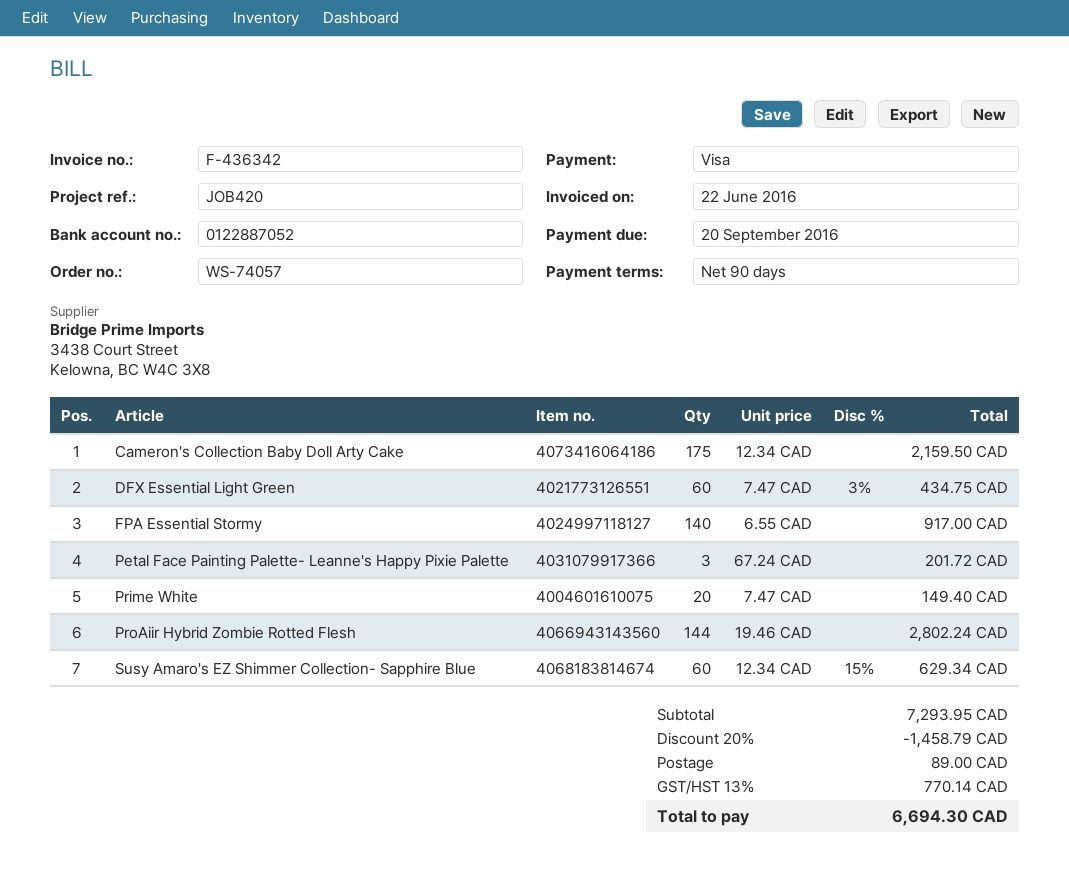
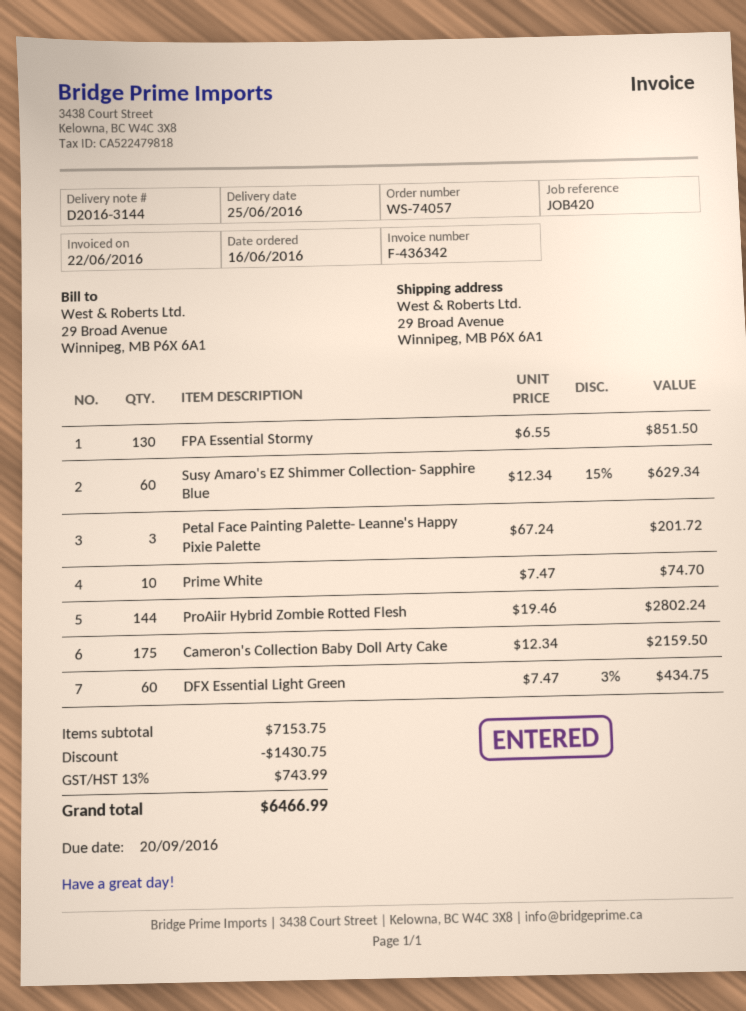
FPA Essential Stormy: 140 x 6.55 = 917.00 -> 130 x 6.55 = 851.50
Prime White: 20 x 7.47 = 149.40 -> 10 x 7.47 = 74.70
subtotal: 7293.95 -> 7153.75
discount: 1458.79 -> 1430.75
shipping: 89.00 -> none
tax: 13% = 770.14 -> 13% = 743.99
total: 6694.30 -> 6466.99

